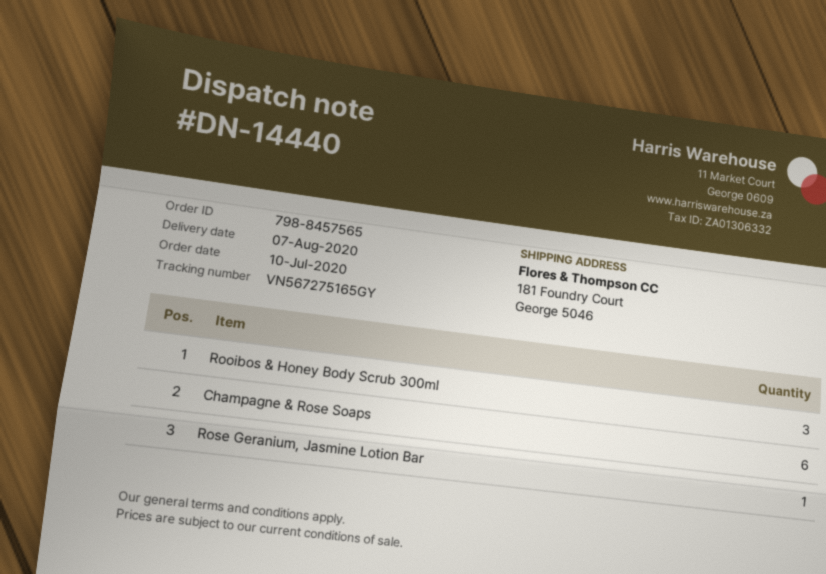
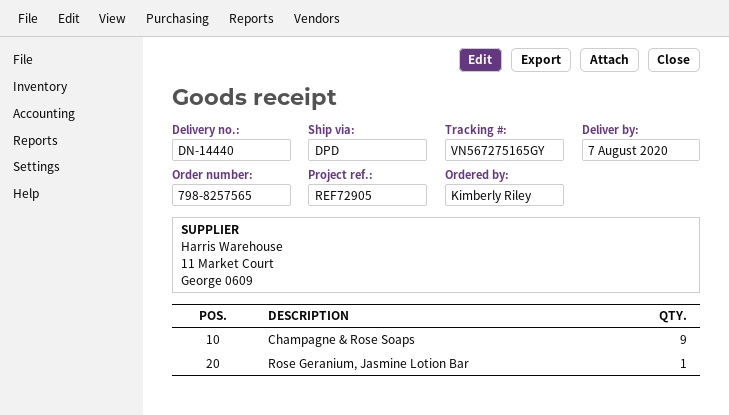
order number: 798-8457565 -> 798-8257565
Rooibos & Honey Body Scrub 300ml: 3 -> none
Champagne & Rose Soaps: 6 -> 9

